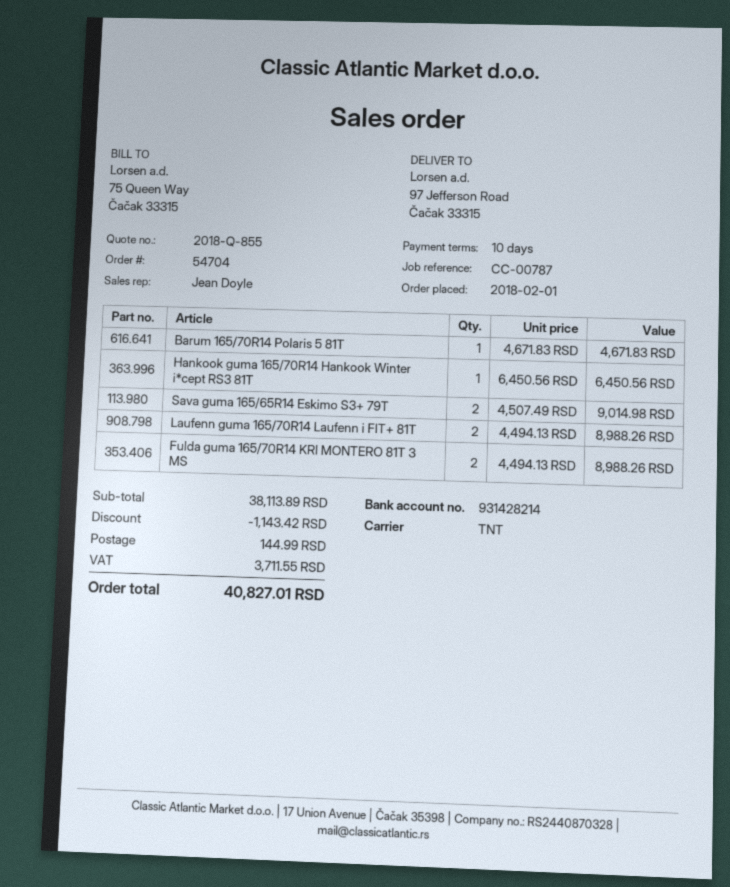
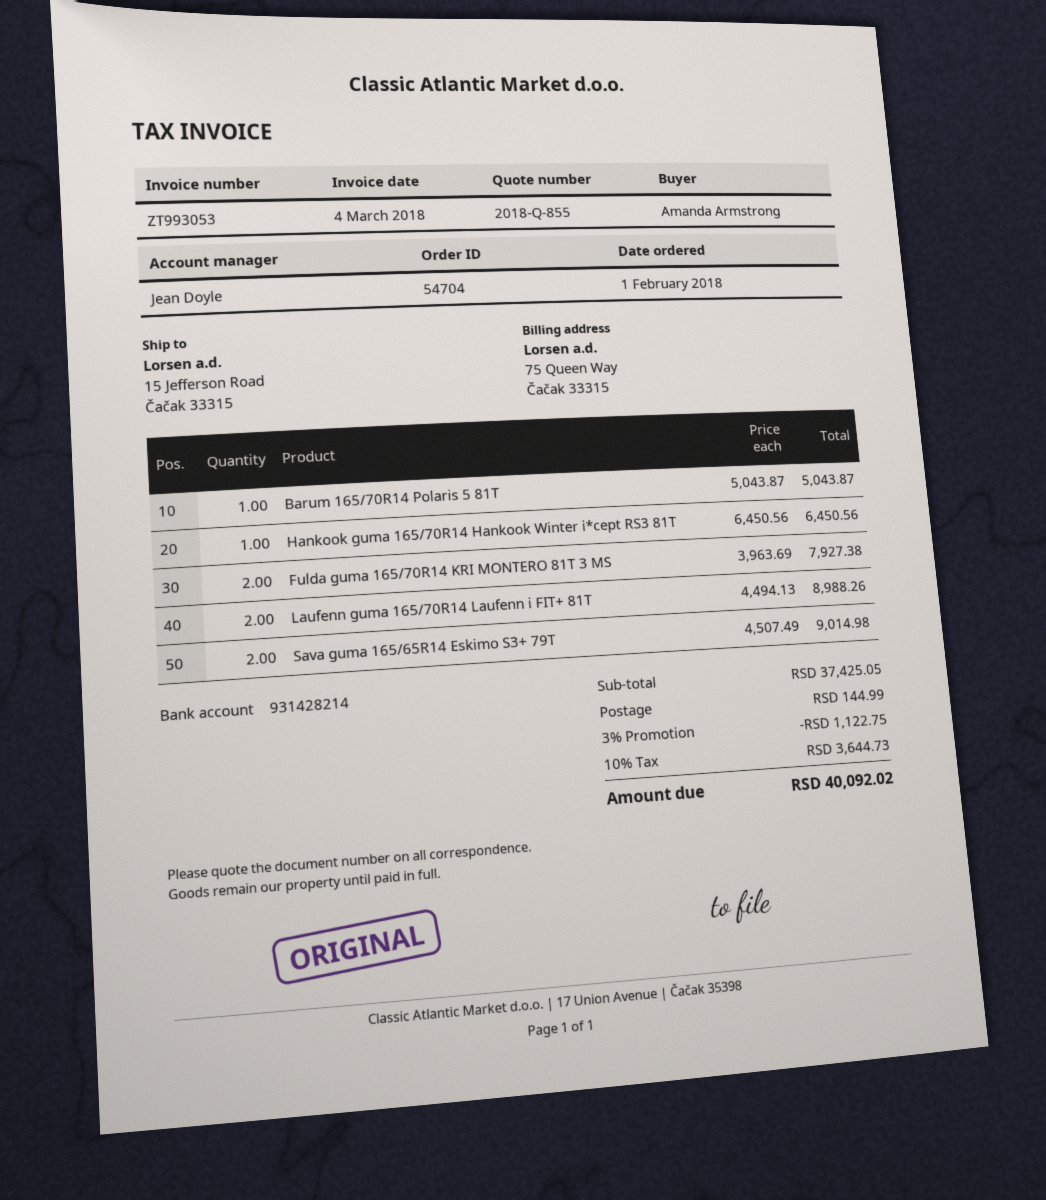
ship to: 97 Jefferson Road, Čačak 33315 -> 15 Jefferson Road, Čačak 33315
Barum 165/70R14 Polaris 5 81T: 1 x 4671.83 = 4671.83 -> 1 x 5043.87 = 5043.87
Fulda guma 165/70R14 KRI MONTERO 81T 3 MS: 2 x 4494.13 = 8988.26 -> 2 x 3963.69 = 7927.38
subtotal: 38113.89 -> 37425.05
discount: 1143.42 -> 1122.75
tax: 3711.55 -> 3644.73
total: 40827.01 -> 40092.02

